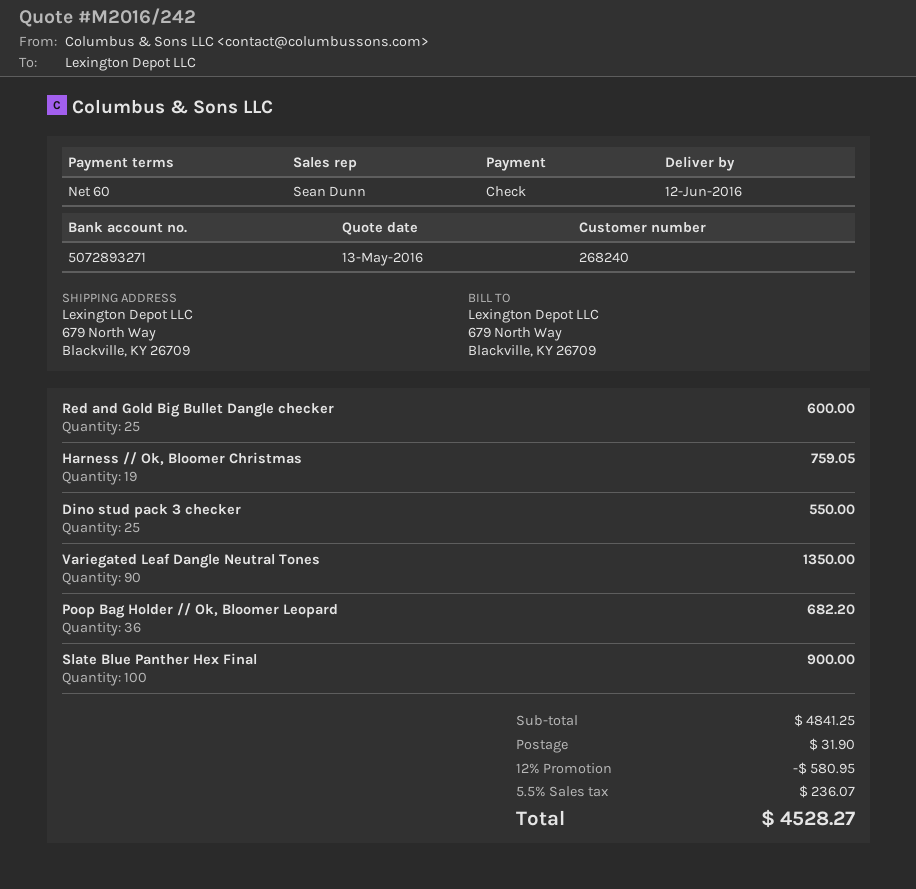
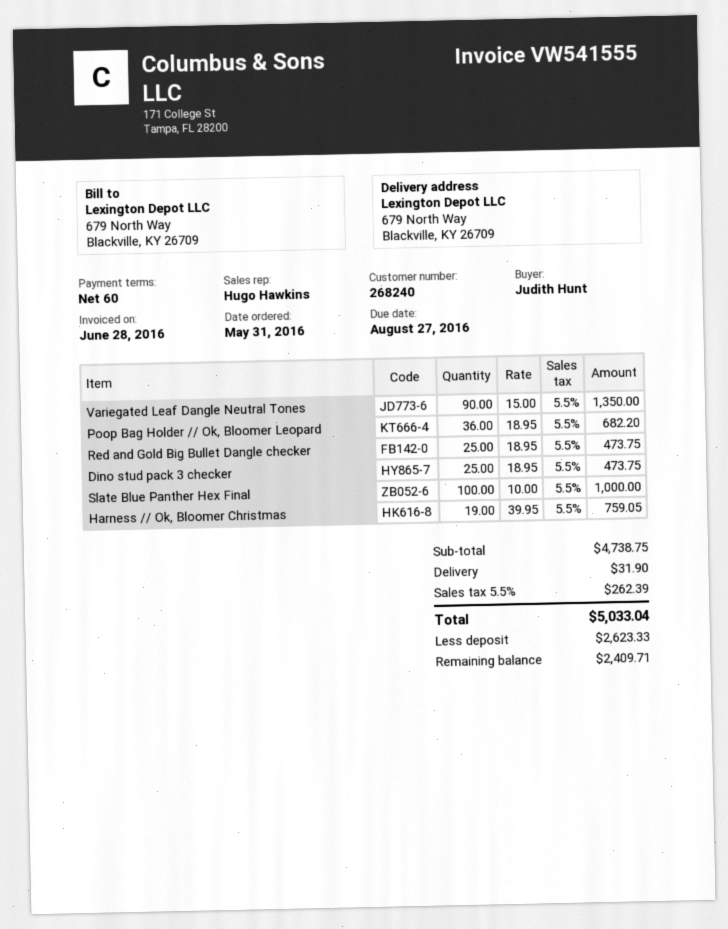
sales rep: Sean Dunn -> Hugo Hawkins
Red and Gold Big Bullet Dangle checker: 25 for 600.00 -> 25 for 473.75
Dino stud pack 3 checker: 25 for 550.00 -> 25 for 473.75
Slate Blue Panther Hex Final: 100 for 900.00 -> 100 for 1000.00
subtotal: 4841.25 -> 4738.75
discount: 12% = 580.95 -> none
tax: 5.5% = 236.07 -> 5.5% = 262.39
total: 4528.27 -> 5033.04

